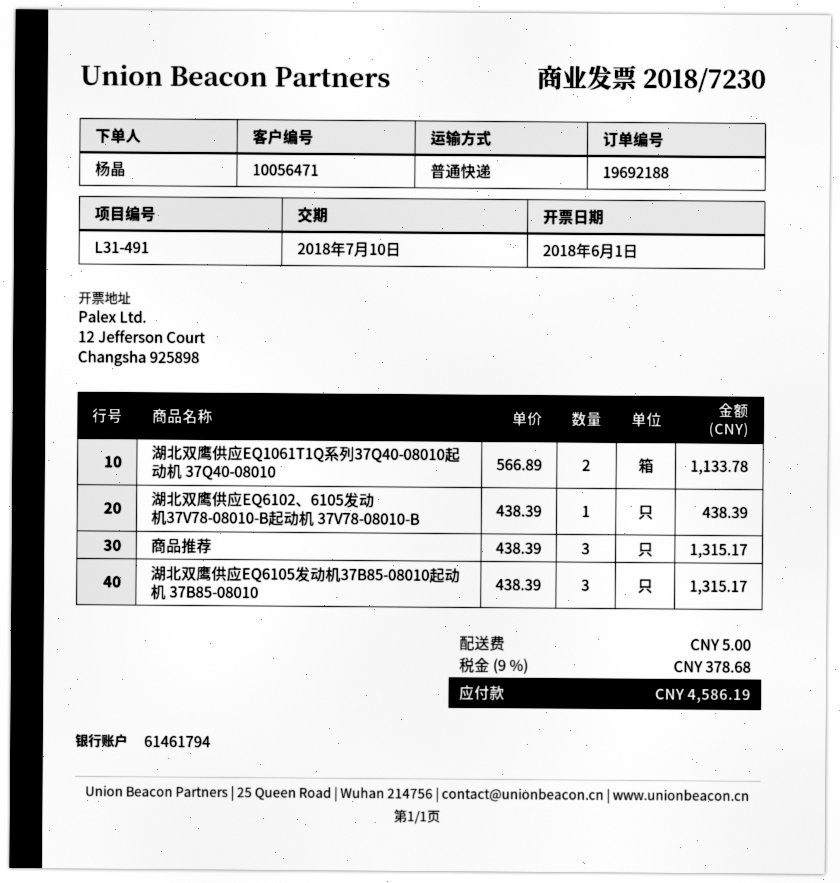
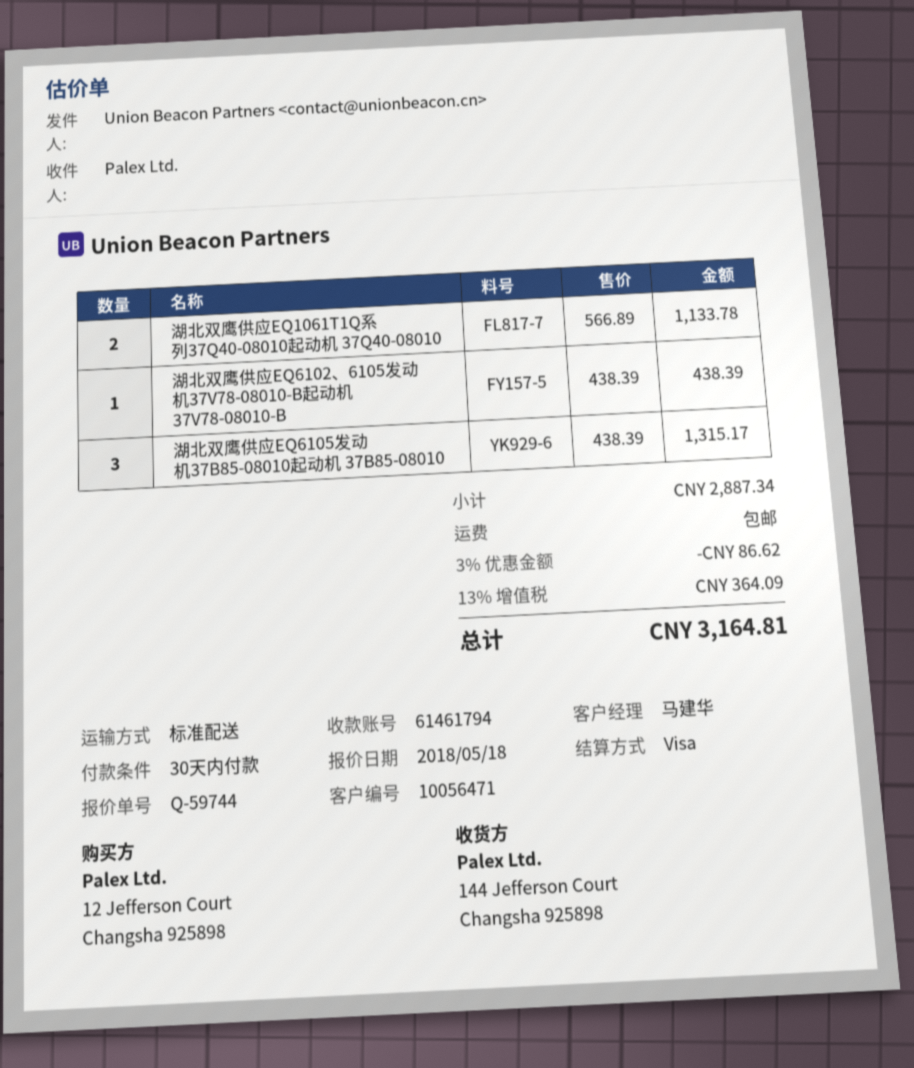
商品推荐: 3 x 438.39 = 1315.17 -> none
discount: none -> 3% = 86.62
shipping: 5.00 -> 0.00
tax: 9% = 378.68 -> 13% = 364.09
total: 4586.19 -> 3164.81

